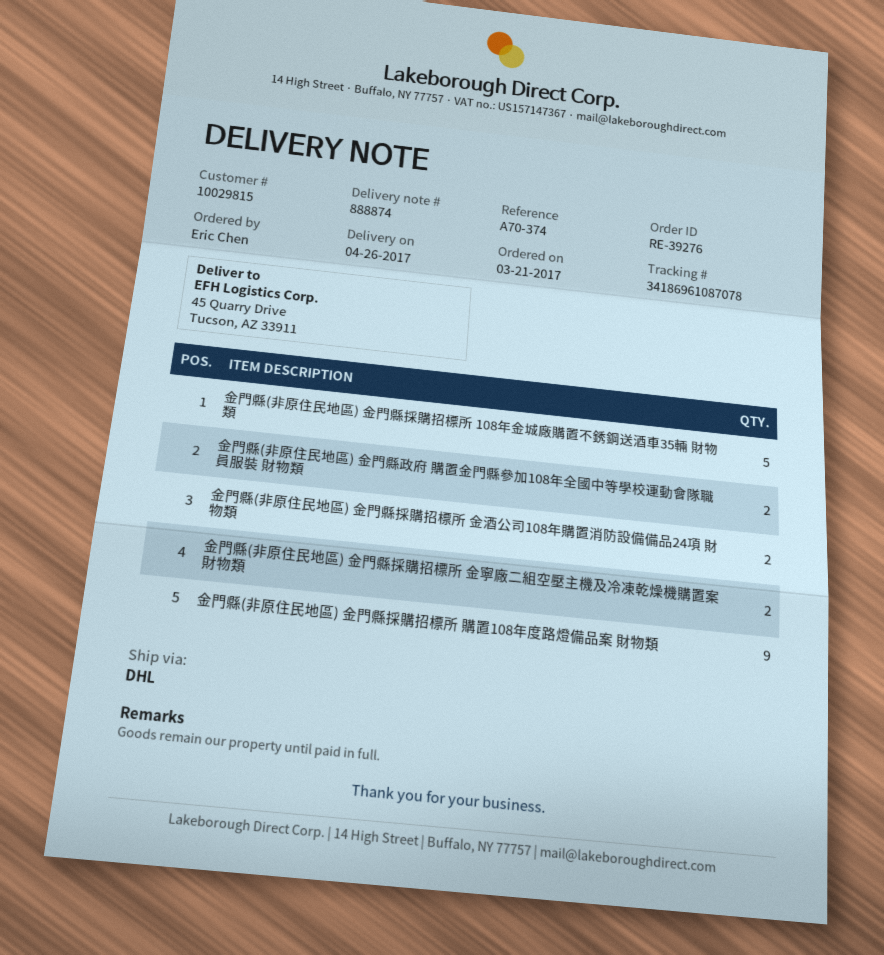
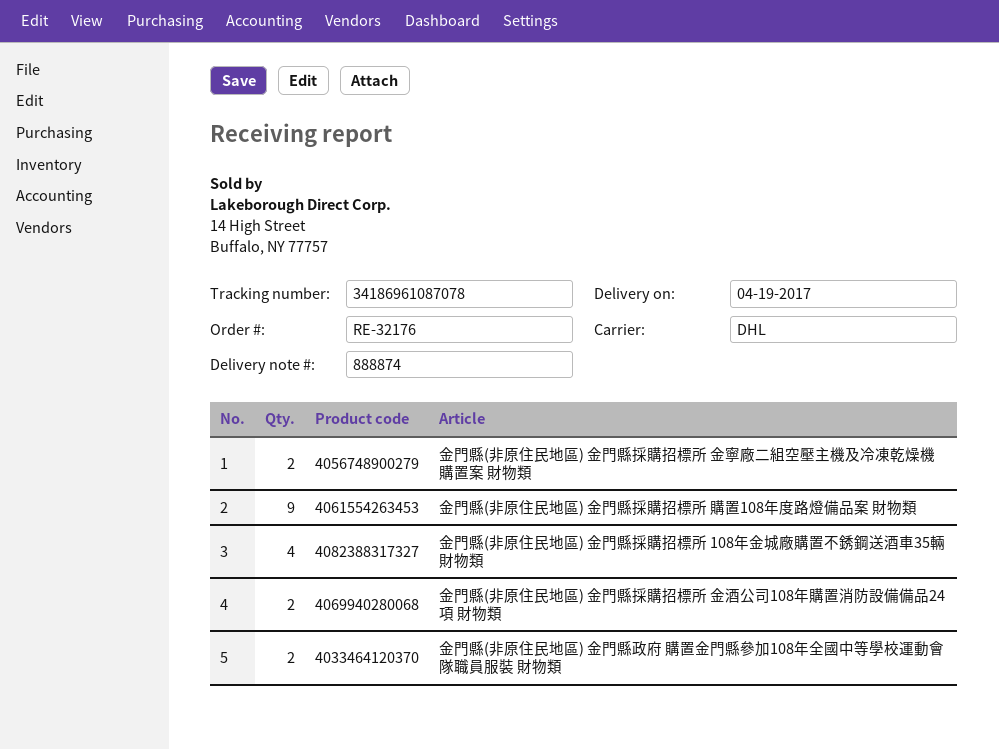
order number: RE-39276 -> RE-32176
delivery date: 2017-04-26 -> 2017-04-19
金門縣(非原住民地區) 金門縣採購招標所 108年金城廠購置不銹鋼送酒車35輛 財物類: 5 -> 4

